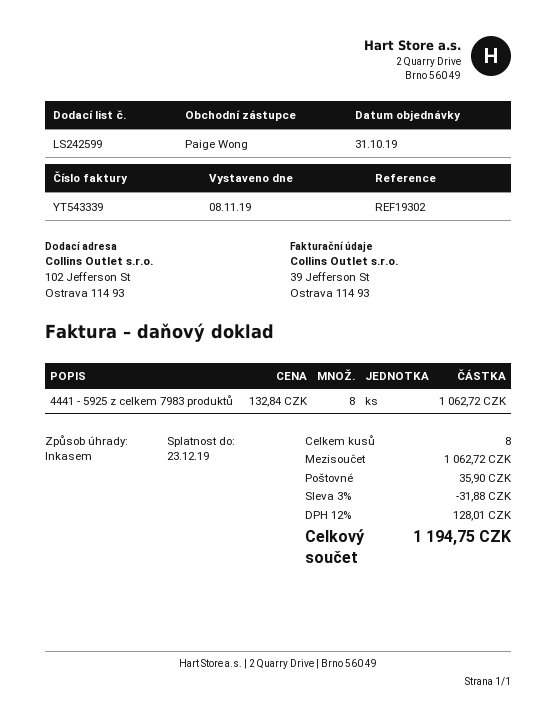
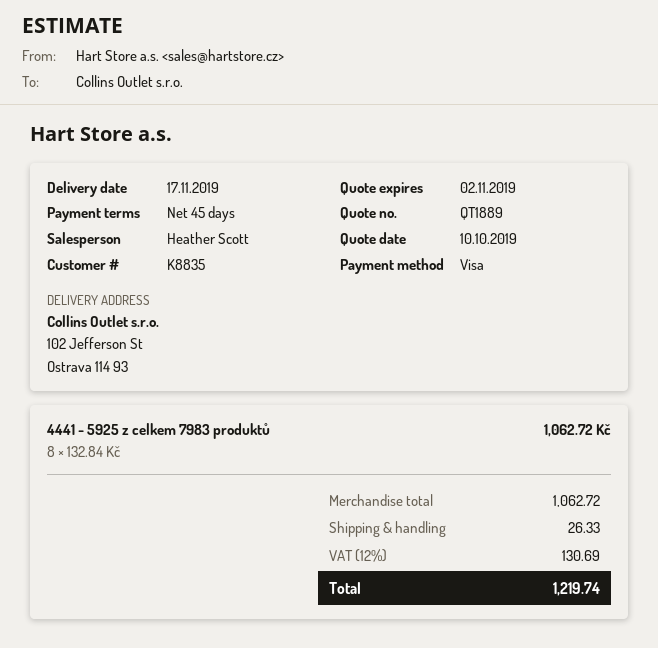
sales rep: Paige Wong -> Heather Scott
payment method: direct debit -> Visa
discount: 3% = 31.88 -> none
shipping: 35.90 -> 26.33
tax: 12% = 128.01 -> 12% = 130.69
total: 1194.75 -> 1219.74

